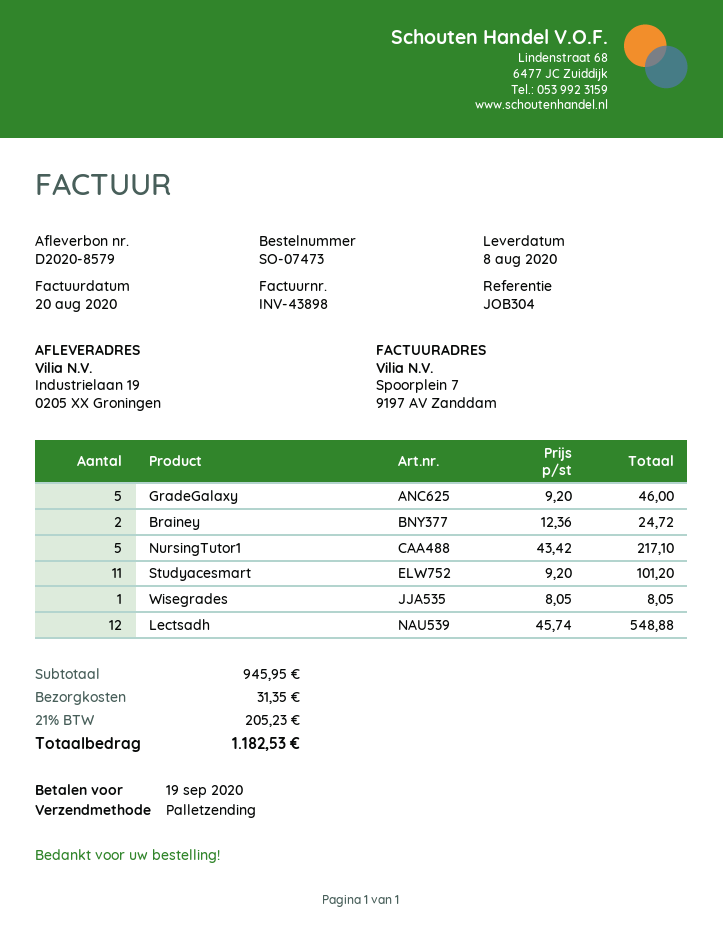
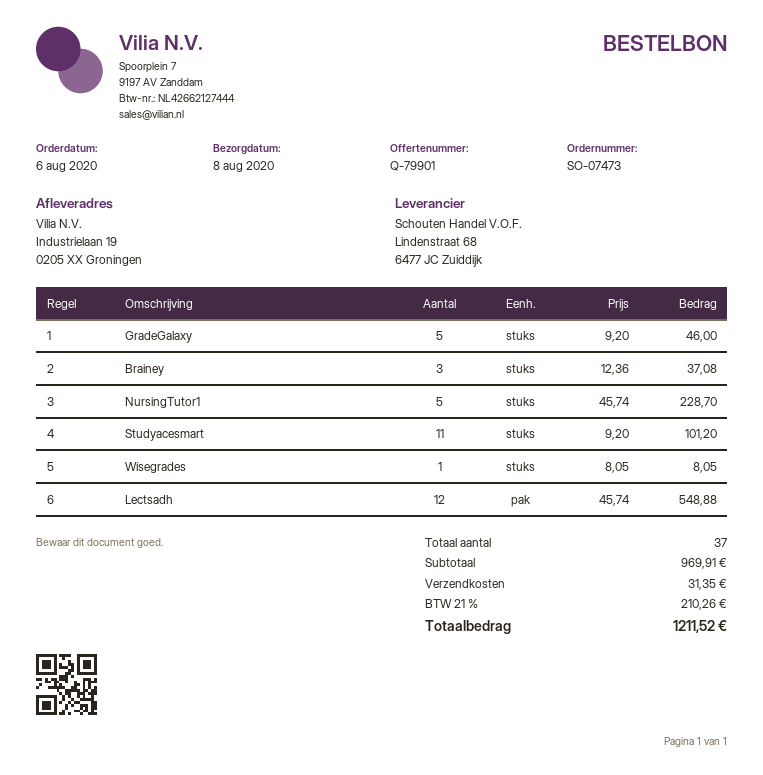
Brainey: 2 x 12.36 = 24.72 -> 3 x 12.36 = 37.08
NursingTutor1: 5 x 43.42 = 217.10 -> 5 x 45.74 = 228.70
subtotal: 945.95 -> 969.91
tax: 21% = 205.23 -> 21% = 210.26
total: 1182.53 -> 1211.52

